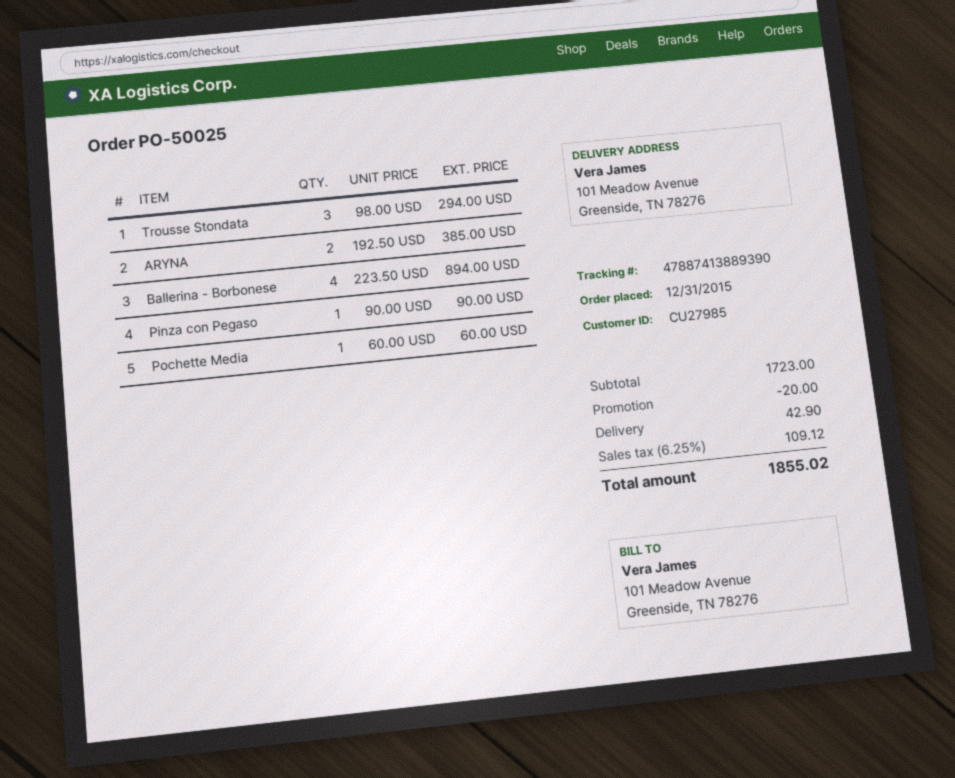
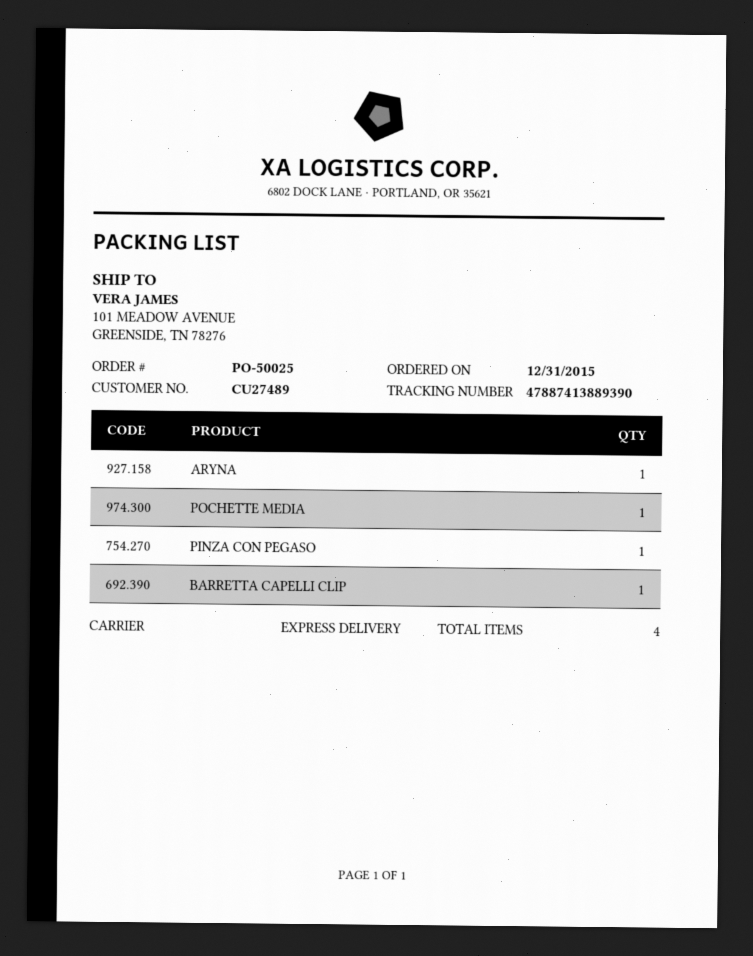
customer number: CU27985 -> CU27489
Trousse Stondata: 3 -> none
ARYNA: 2 -> 1
Ballerina - Borbonese: 4 -> none
BARRETTA CAPELLI CLIP: none -> 1

